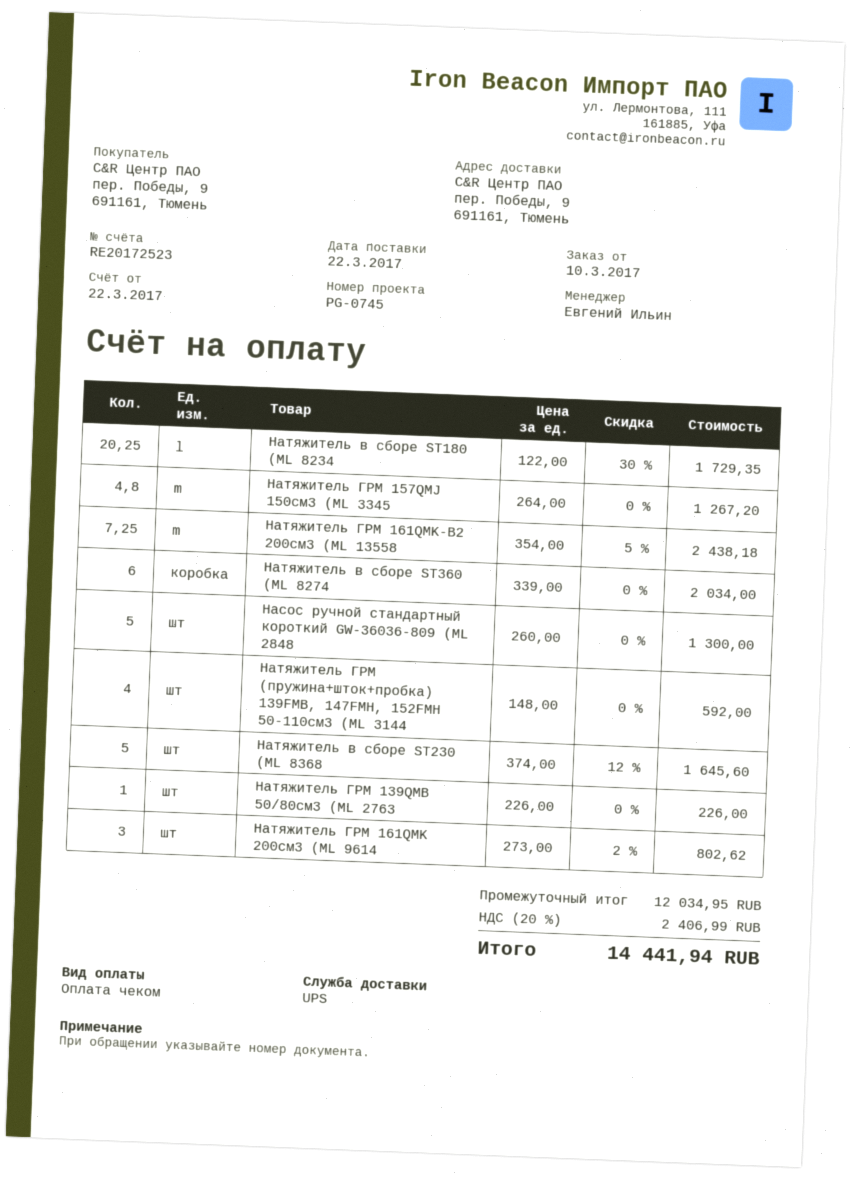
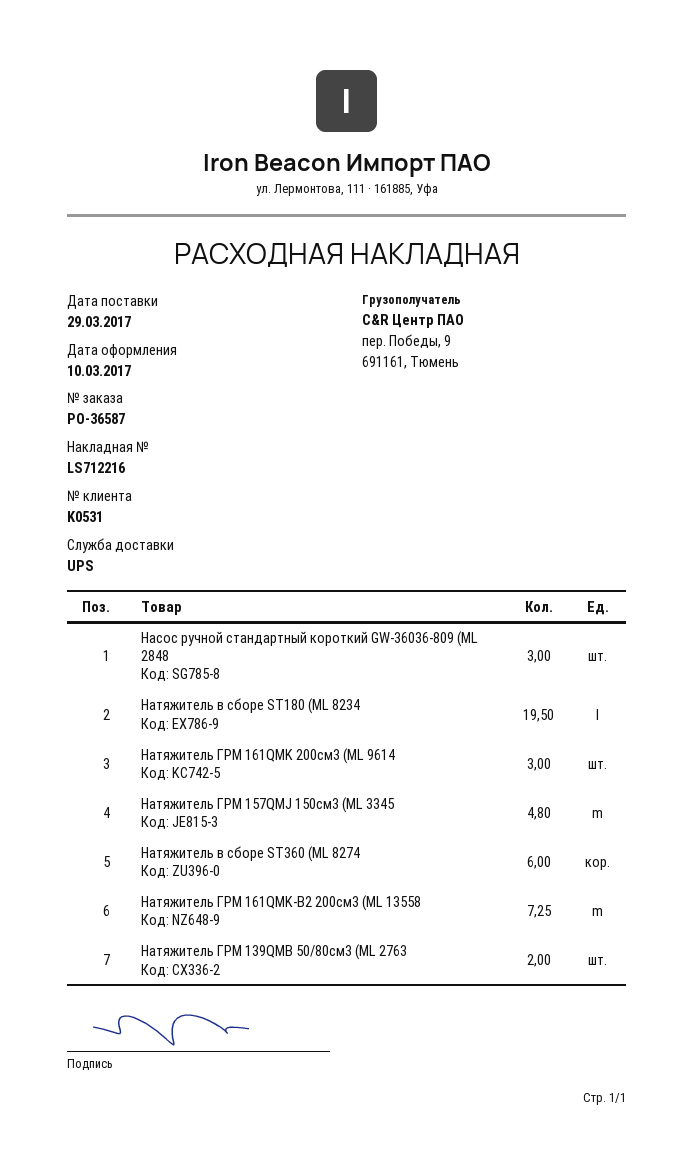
delivery date: 2017-03-22 -> 2017-03-29
Натяжитель в сборе ST180 (ML 8234: 20.25 -> 19.5
Насос ручной стандартный короткий GW-36036-809 (ML 2848: 5 -> 3
Натяжитель ГРМ (пружина+шток+пробка) 139FMB, 147FMH, 152FMH 50-110см3 (ML 3144: 4 -> none
Натяжитель в сборе ST230 (ML 8368: 5 -> none
Натяжитель ГРМ 139QMB 50/80см3 (ML 2763: 1 -> 2

